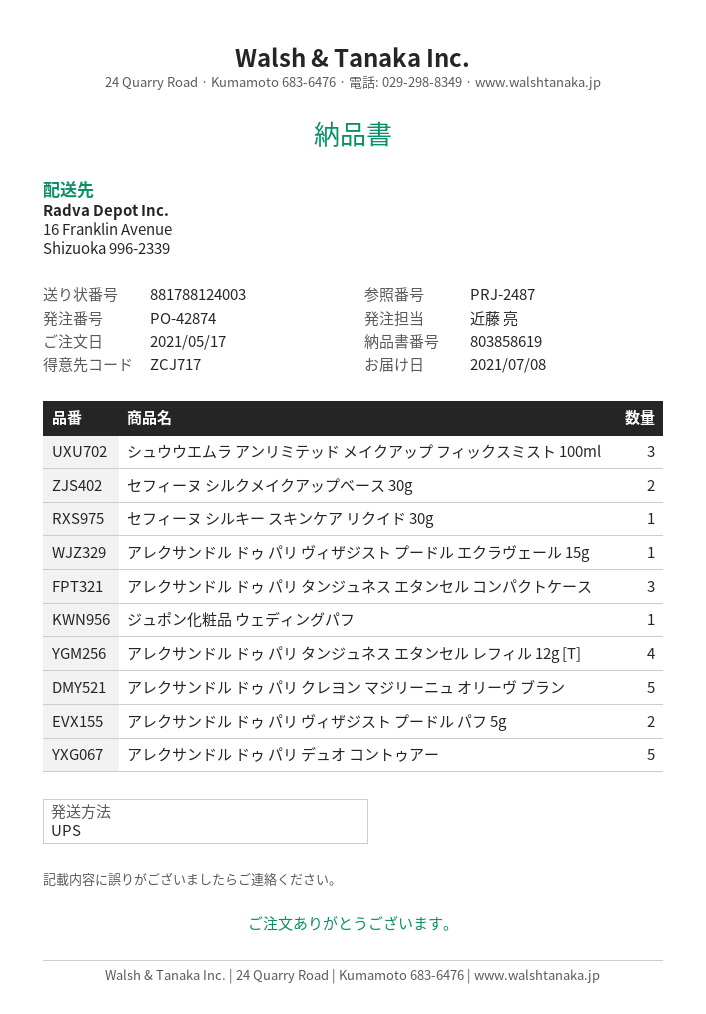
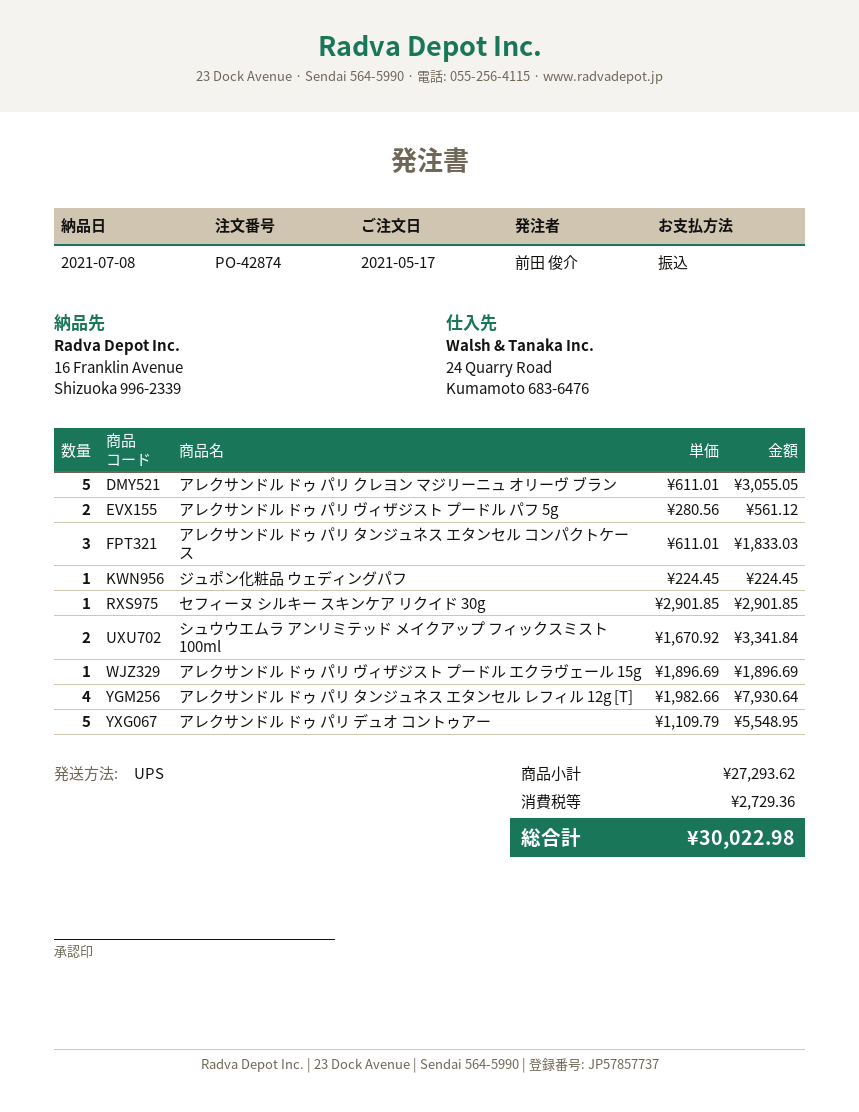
ordered by: 近藤 亮 -> 前田 俊介
シュウウエムラ アンリミテッド メイクアップ フィックスミスト 100ml: 3 -> 2
セフィーヌ シルクメイクアップベース 30g: 2 -> none

